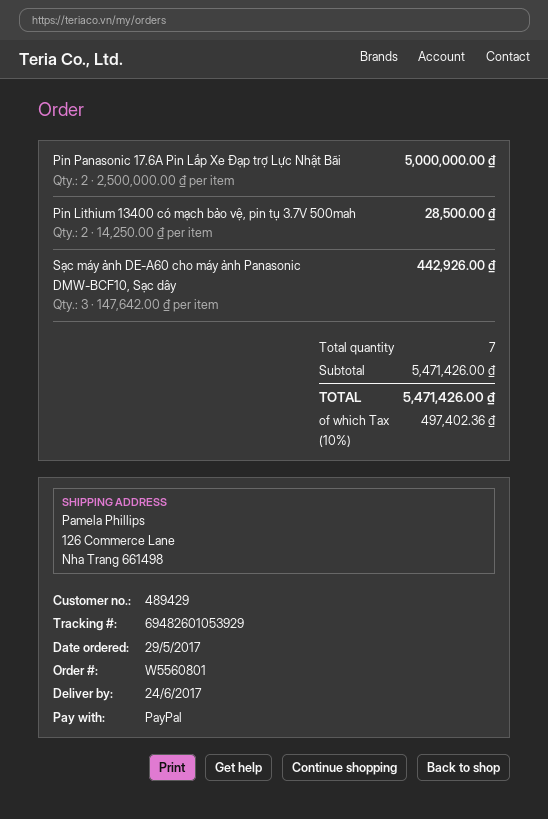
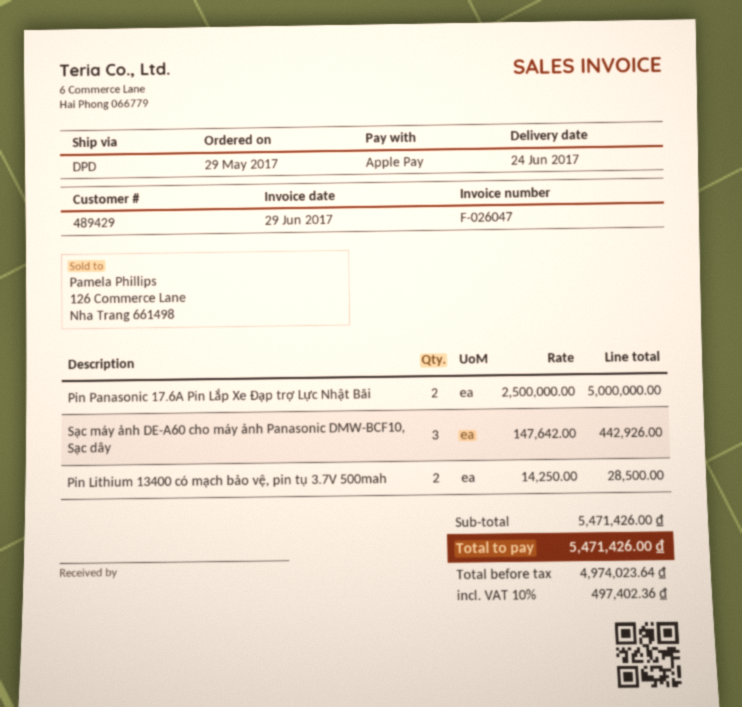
payment method: PayPal -> Apple Pay

